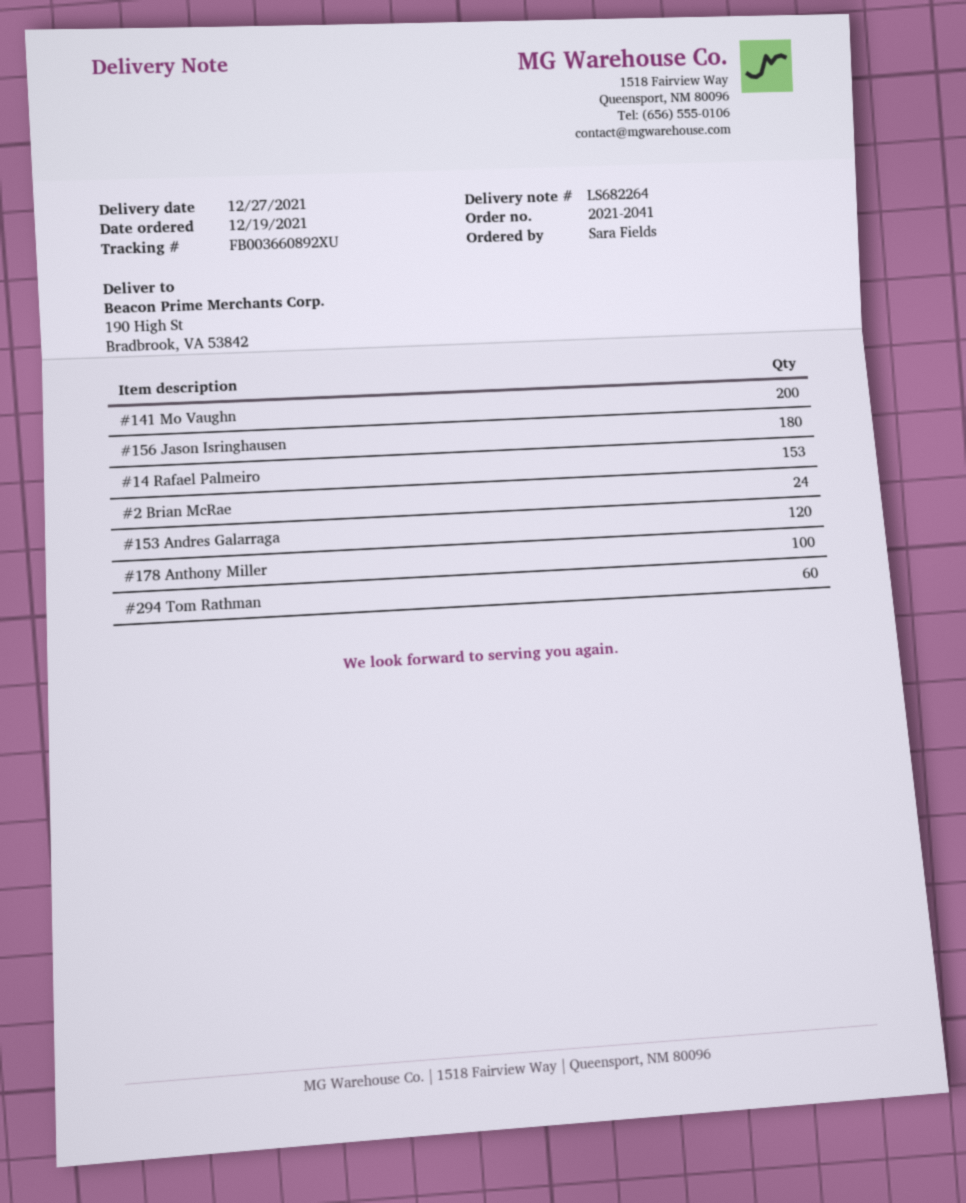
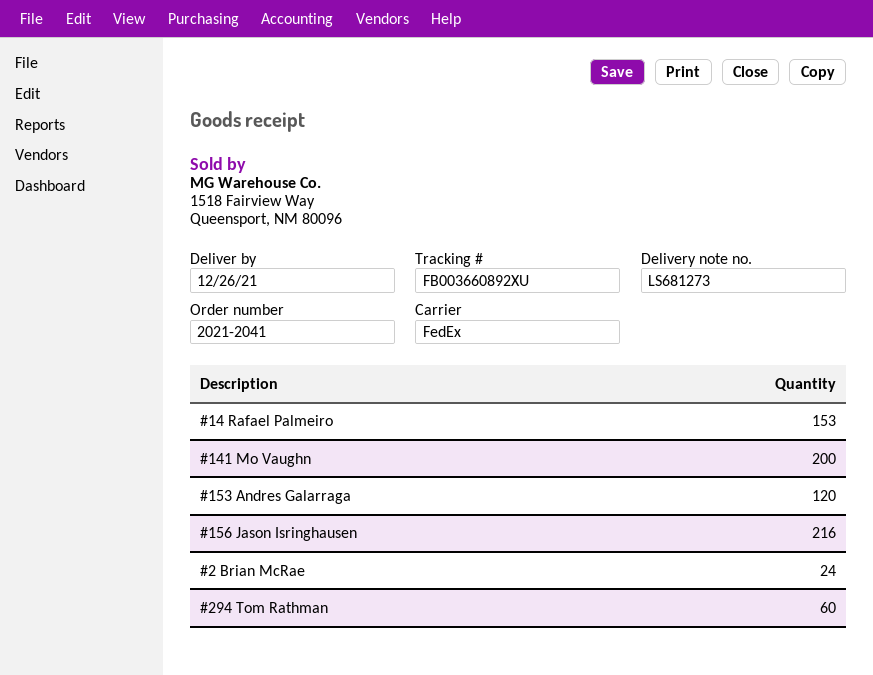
delivery note number: LS682264 -> LS681273
delivery date: 2021-12-27 -> 2021-12-26
#156 Jason Isringhausen: 180 -> 216
#178 Anthony Miller: 100 -> none

